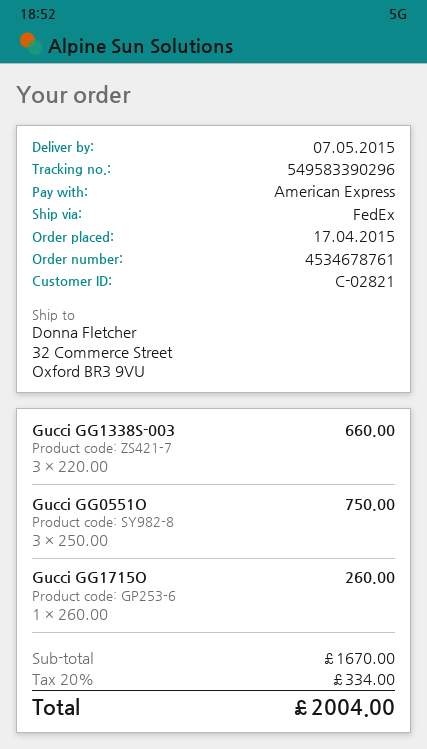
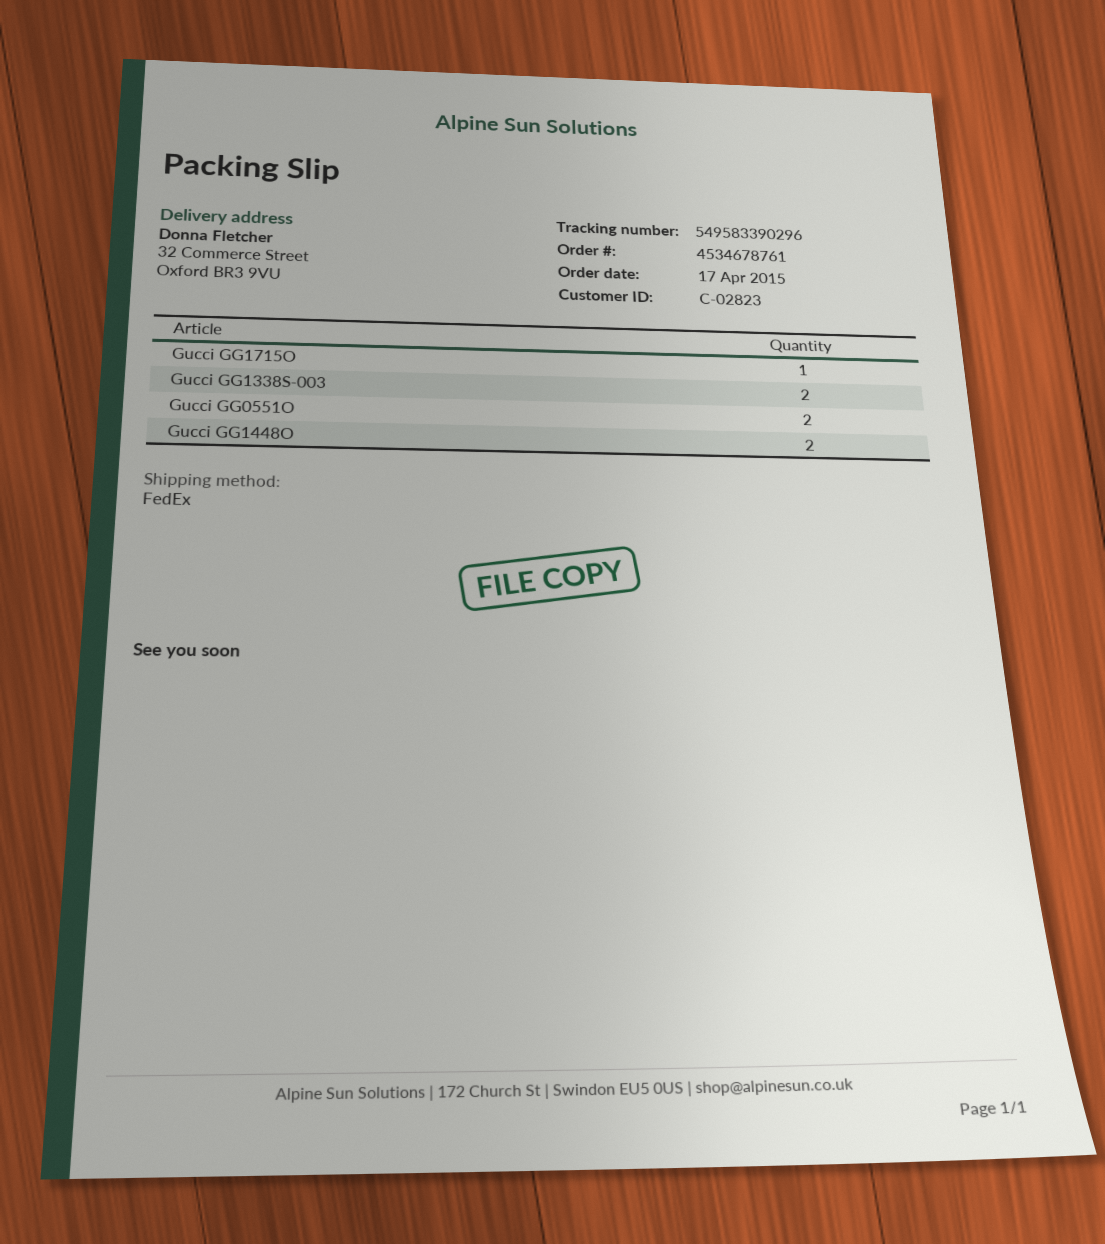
customer number: C-02821 -> C-02823
Gucci GG1338S-003: 3 -> 2
Gucci GG0551O: 3 -> 2
Gucci GG1448O: none -> 2

